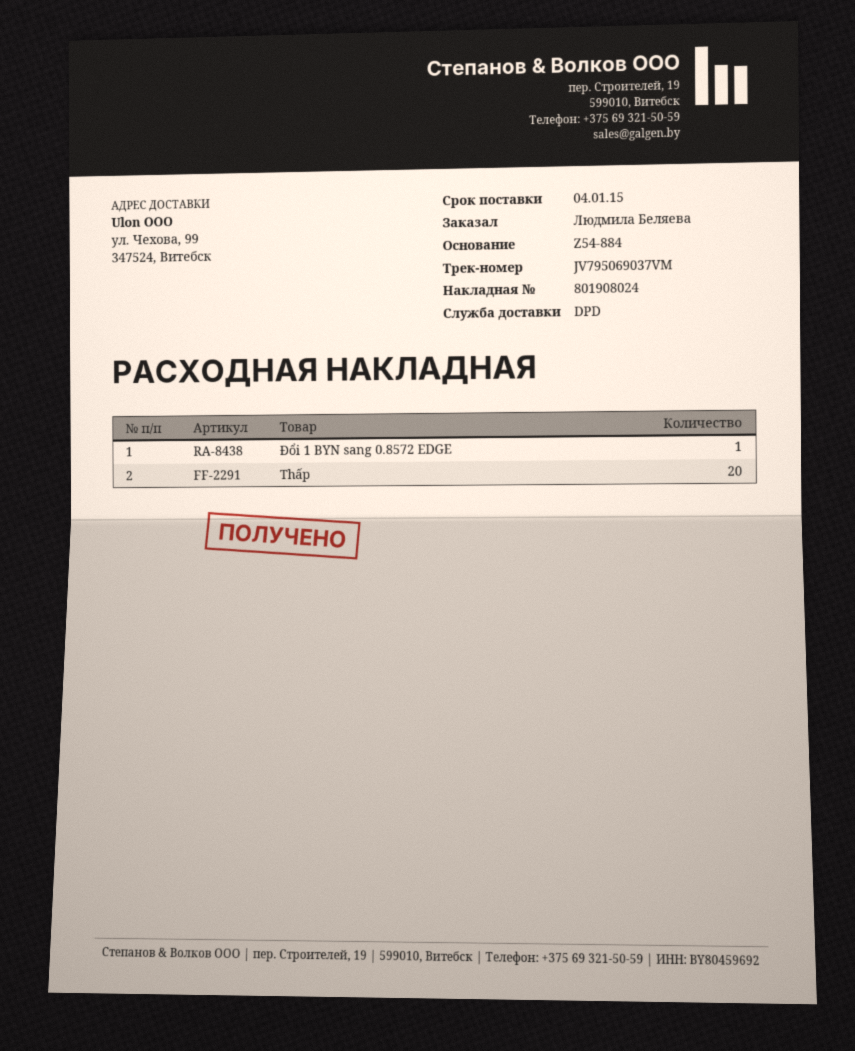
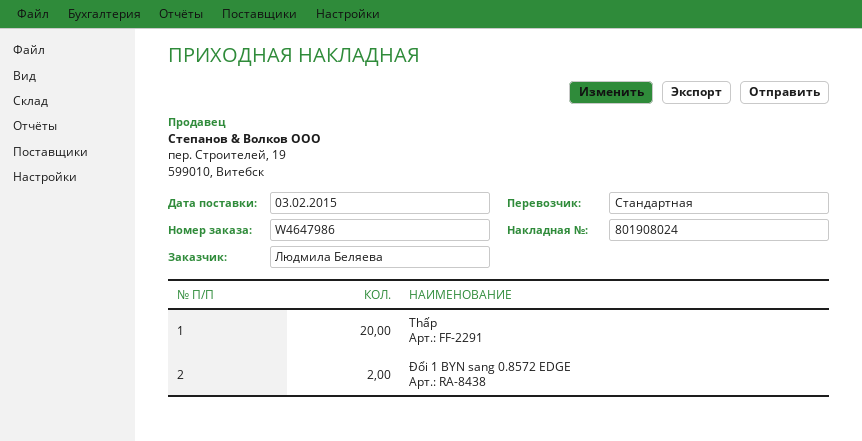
delivery date: 2015-01-04 -> 2015-02-03
shipping method: DPD -> standard
Đổi 1 BYN sang 0.8572 EDGE: 1 -> 2

